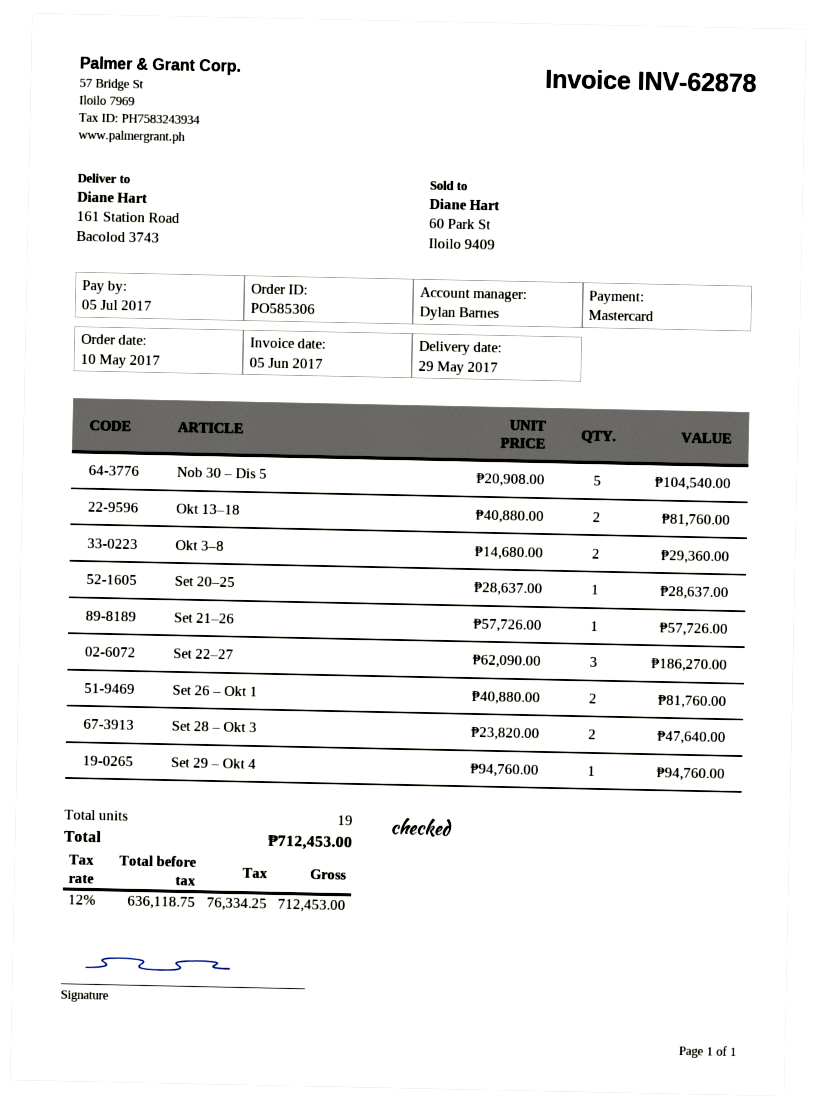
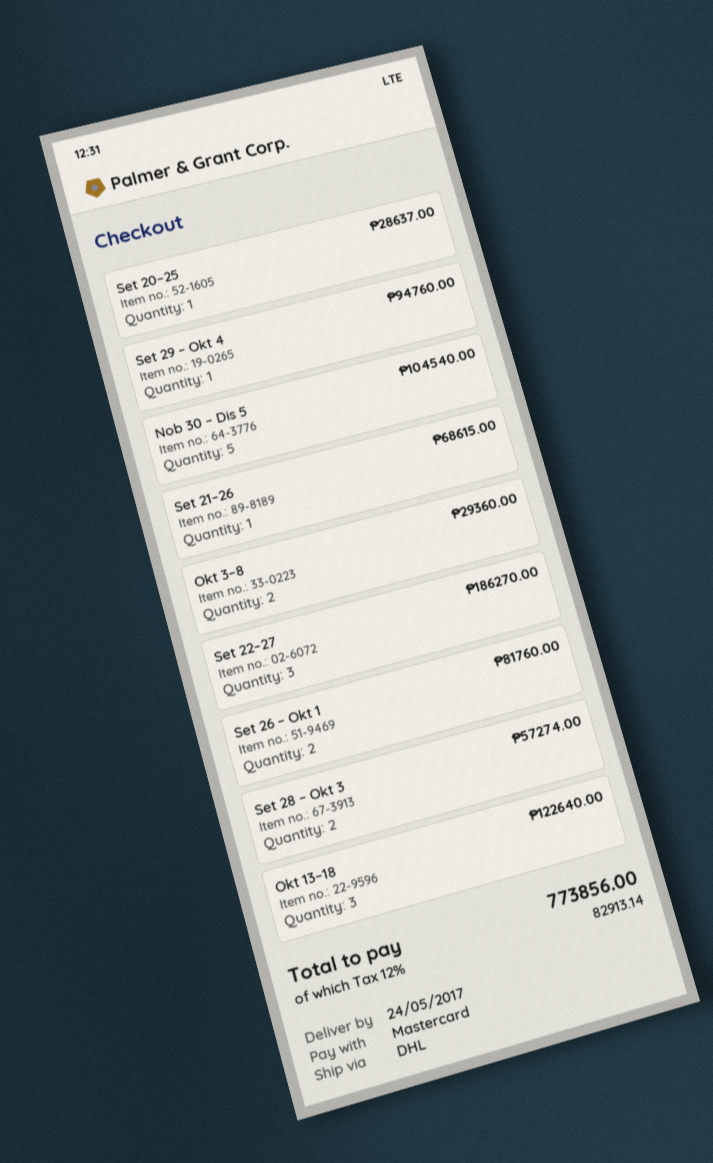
delivery date: 2017-05-29 -> 2017-05-24
Okt 13–18: 2 for 81760.00 -> 3 for 122640.00
Set 21–26: 1 for 57726.00 -> 1 for 68615.00
Set 28 – Okt 3: 2 for 47640.00 -> 2 for 57274.00
tax: 12% = 76334.25 -> 12% = 82913.14
total: 712453.00 -> 773856.00

